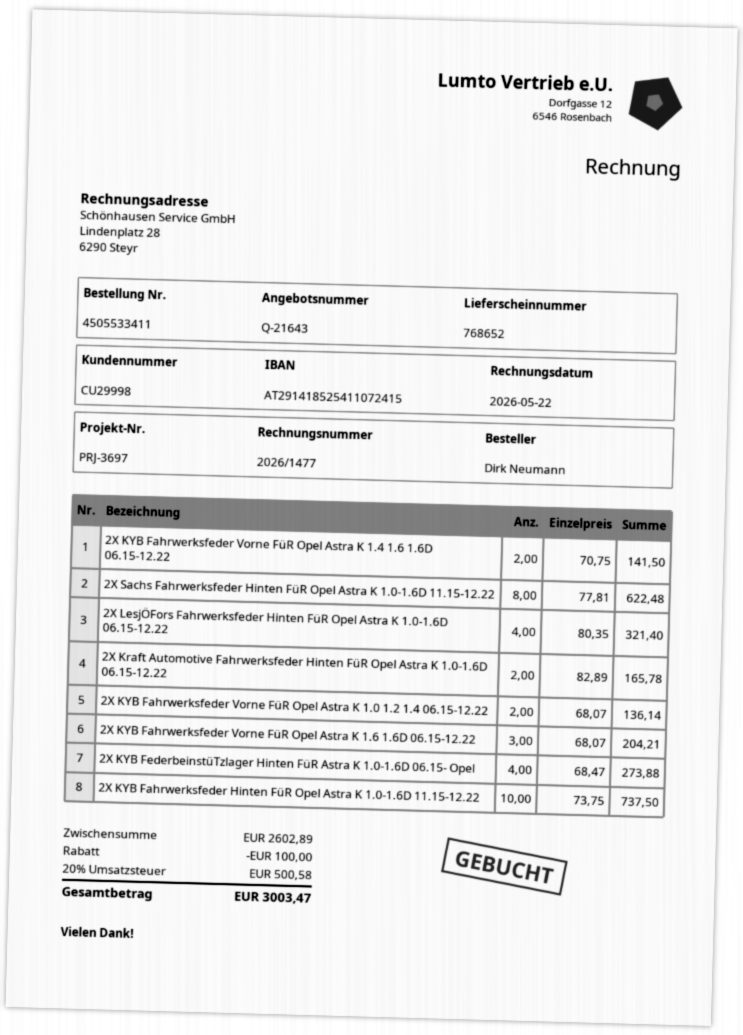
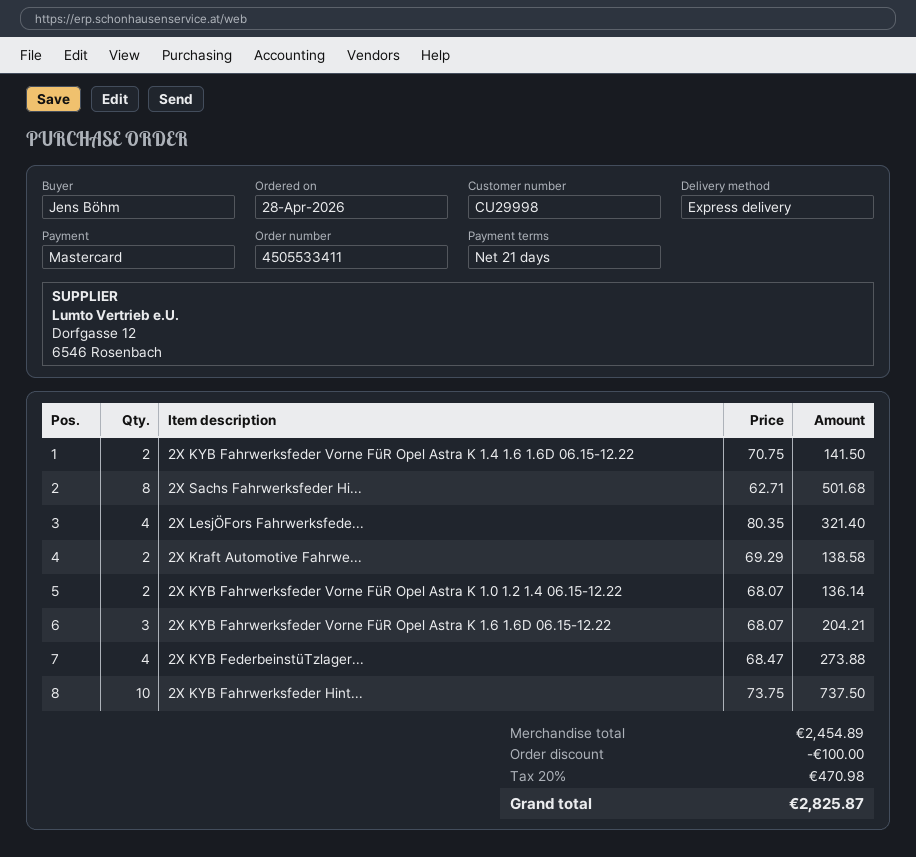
ordered by: Dirk Neumann -> Jens Böhm
2X Sachs Fahrwerksfeder Hinten FüR Opel Astra K 1.0-1.6D 11.15-12.22: 8 x 77.81 = 622.48 -> 8 x 62.71 = 501.68
2X Kraft Automotive Fahrwerksfeder Hinten FüR Opel Astra K 1.0-1.6D 06.15-12.22: 2 x 82.89 = 165.78 -> 2 x 69.29 = 138.58
subtotal: 2602.89 -> 2454.89
tax: 20% = 500.58 -> 20% = 470.98
total: 3003.47 -> 2825.87

